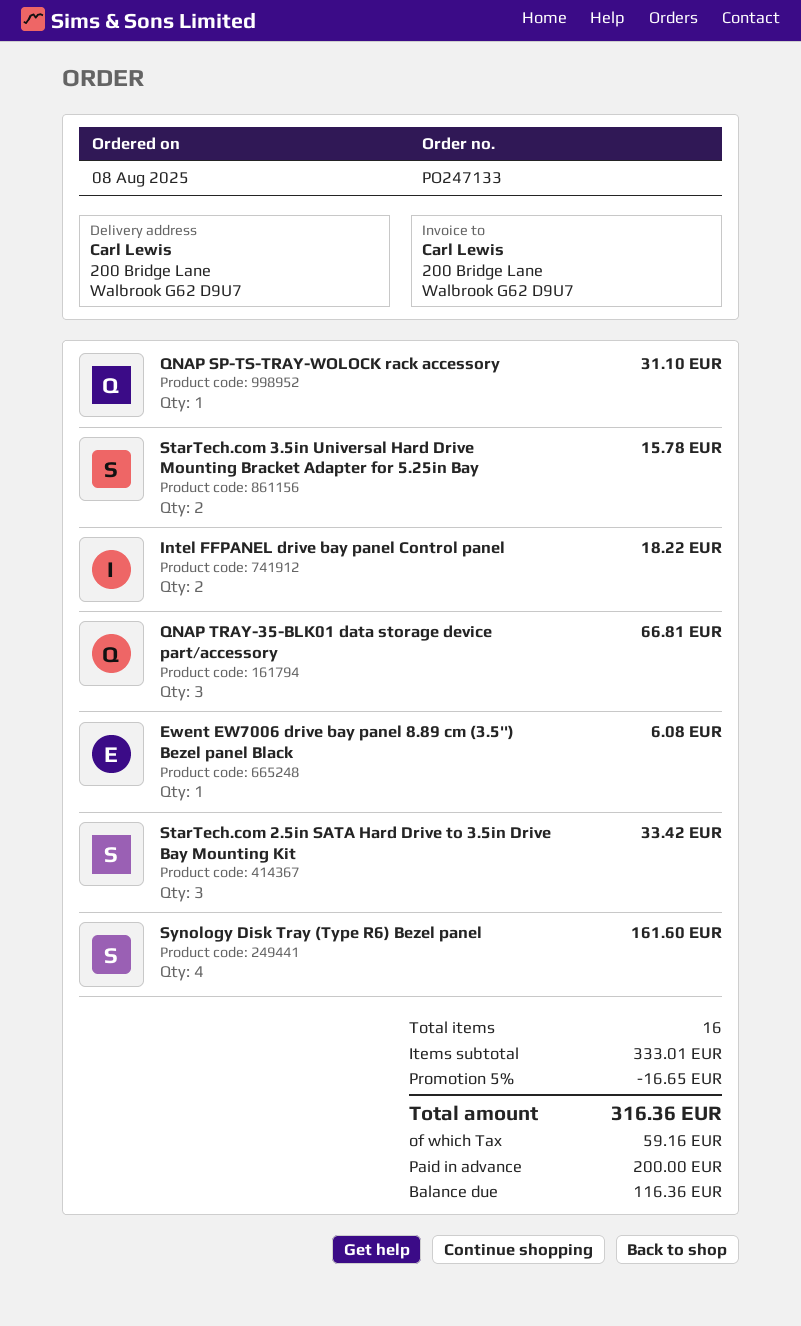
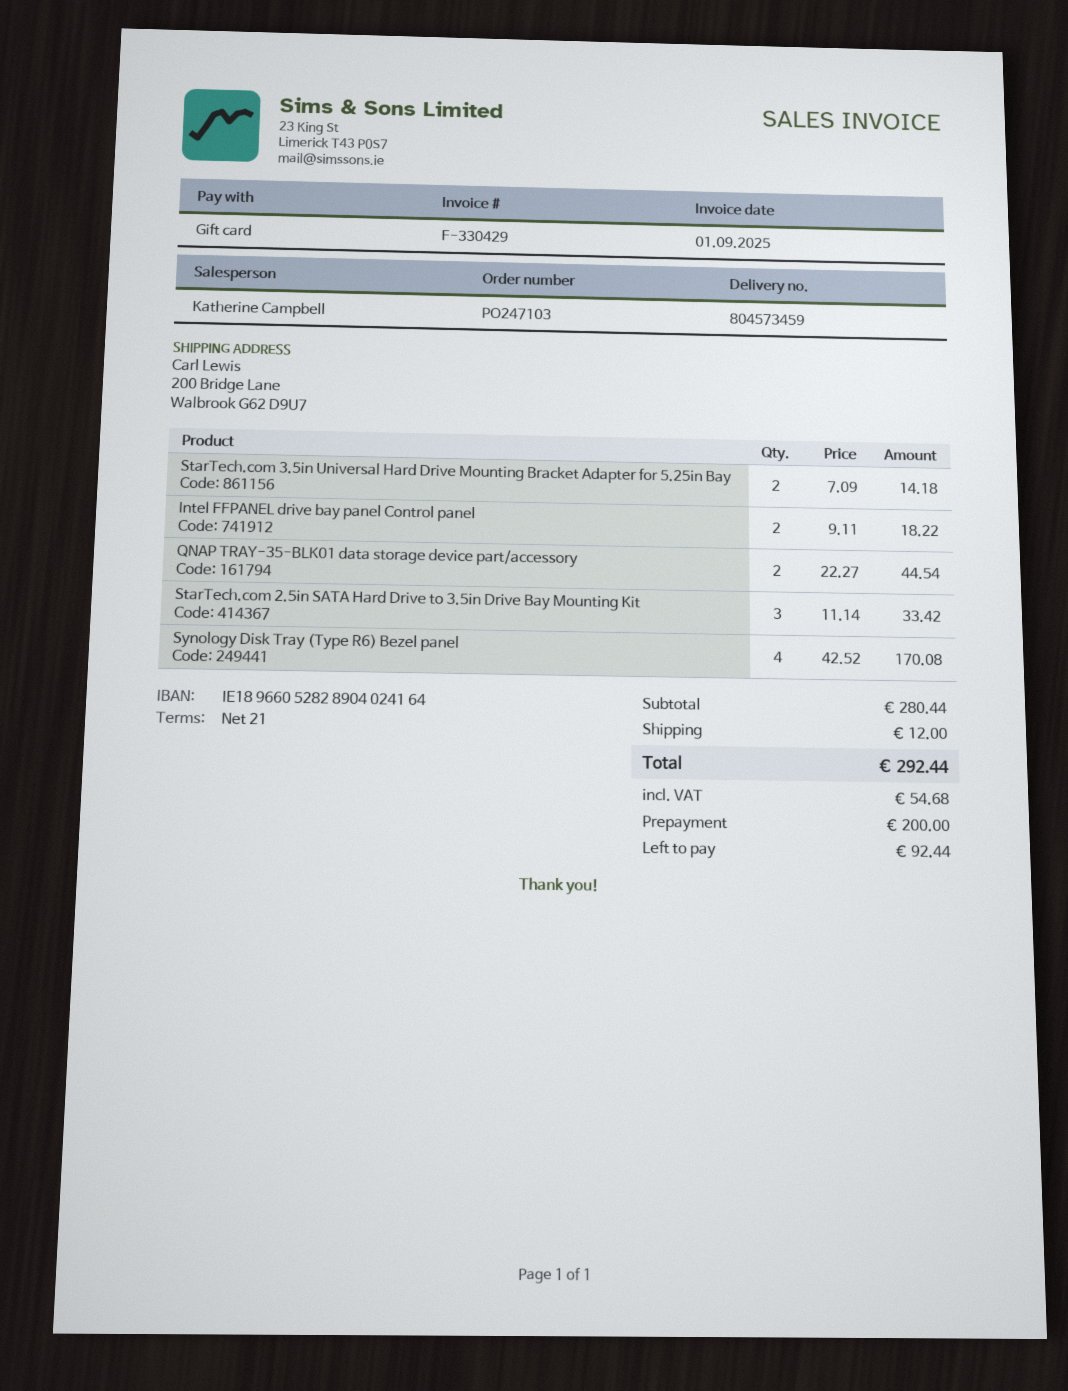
order number: PO247133 -> PO247103
QNAP SP-TS-TRAY-WOLOCK rack accessory: 1 for 31.10 -> none
StarTech.com 3.5in Universal Hard Drive Mounting Bracket Adapter for 5.25in Bay: 2 for 15.78 -> 2 for 14.18
QNAP TRAY-35-BLK01 data storage device part/accessory: 3 for 66.81 -> 2 for 44.54
Ewent EW7006 drive bay panel 8.89 cm (3.5'') Bezel panel Black: 1 for 6.08 -> none
Synology Disk Tray (Type R6) Bezel panel: 4 for 161.60 -> 4 for 170.08
subtotal: 333.01 -> 280.44
discount: 5% = 16.65 -> none
shipping: none -> 12.00
tax: 59.16 -> 54.68
total: 316.36 -> 292.44
balance: 116.36 -> 92.44

